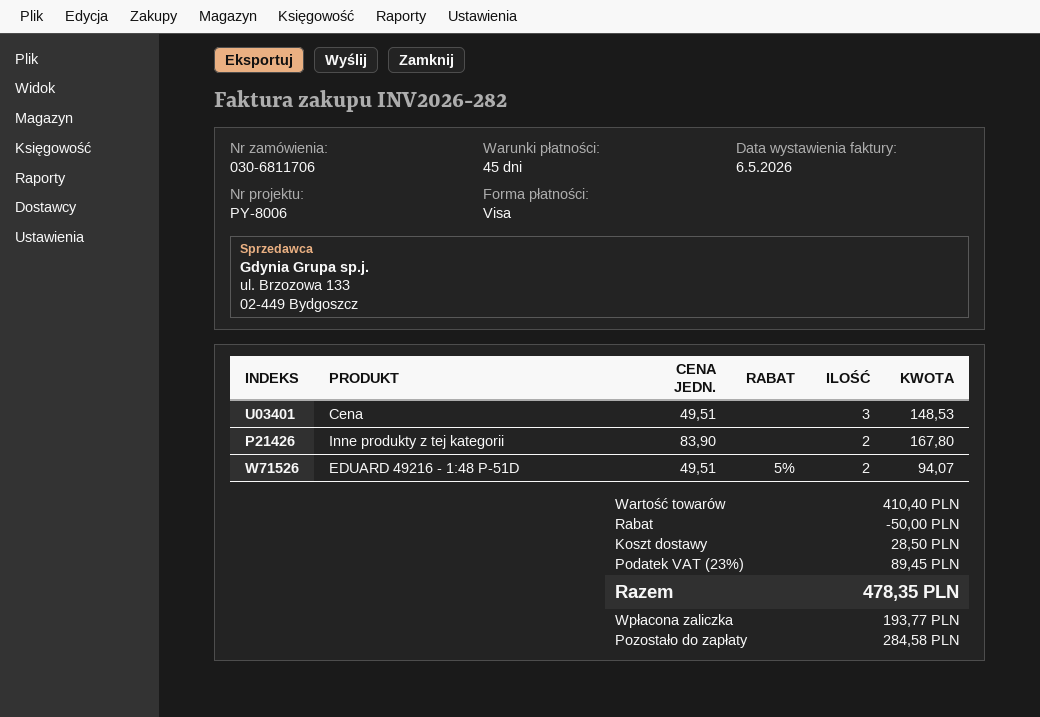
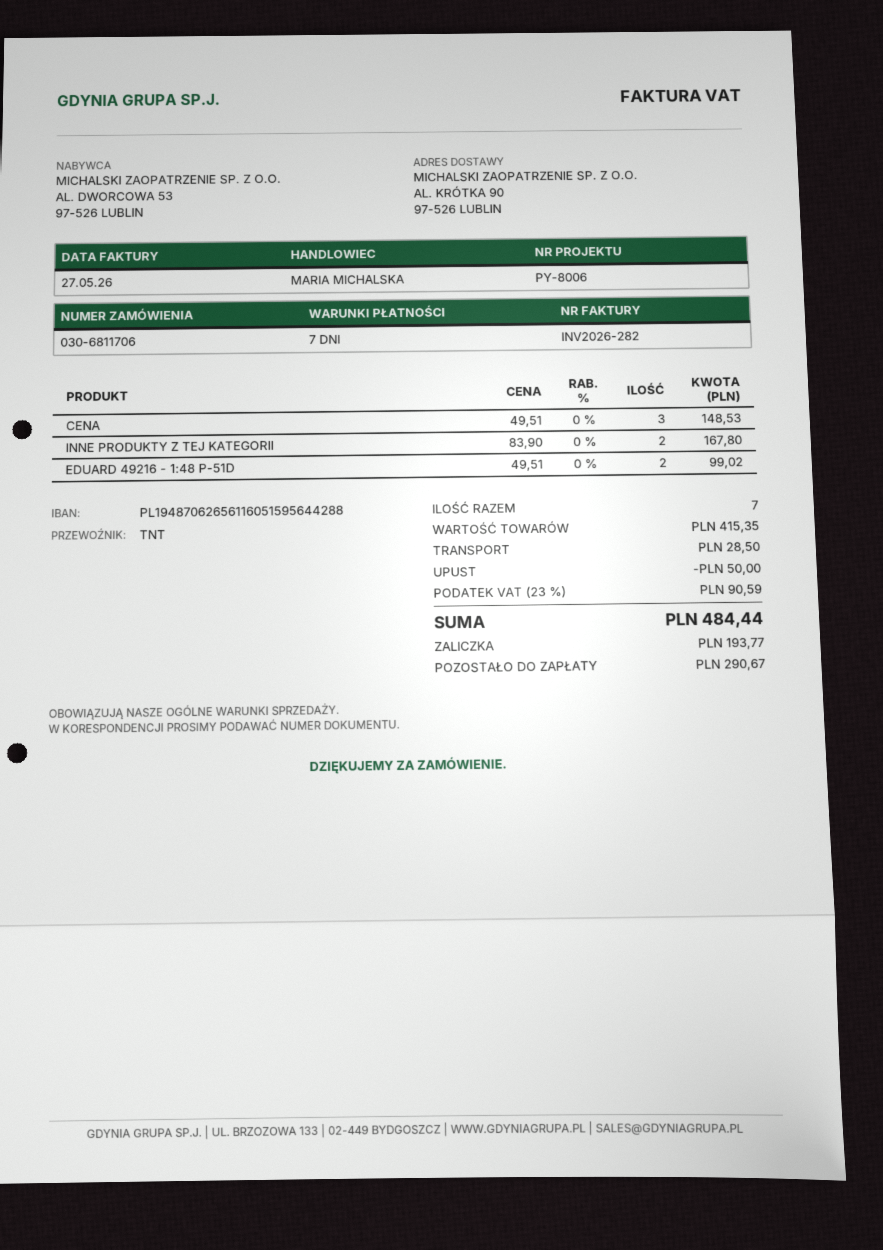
invoice date: 2026-05-06 -> 2026-05-27
payment terms: 45 days -> 7 days
EDUARD 49216 - 1:48 P-51D: 2 x 49.51 - 5% = 94.07 -> 2 x 49.51 = 99.02
subtotal: 410.40 -> 415.35
tax: 23% = 89.45 -> 23% = 90.59
total: 478.35 -> 484.44
balance: 284.58 -> 290.67

